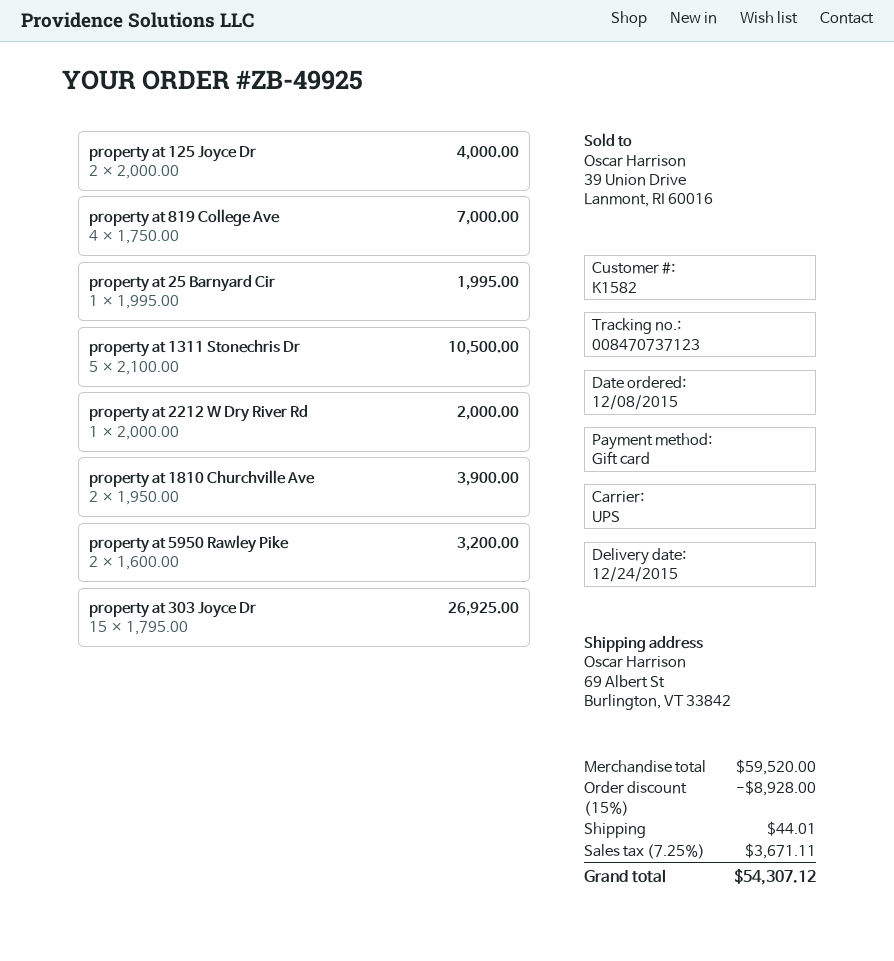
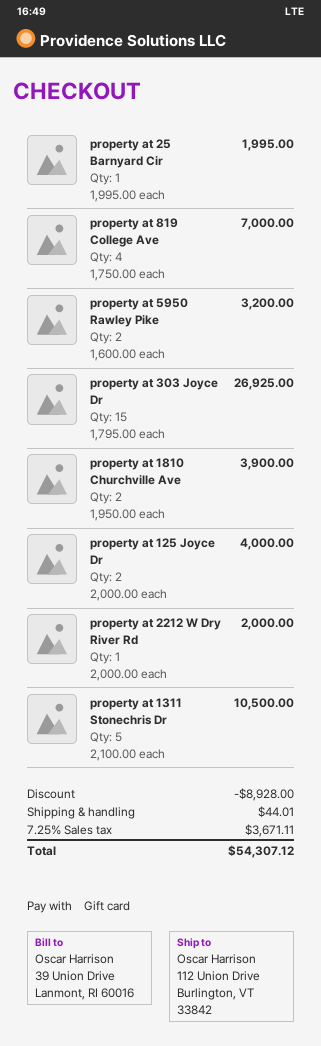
ship to: 69 Albert St, Burlington, VT 33842 -> 112 Union Drive, Burlington, VT 33842

